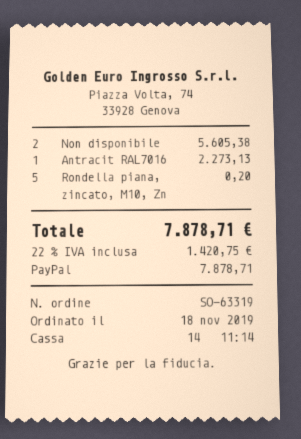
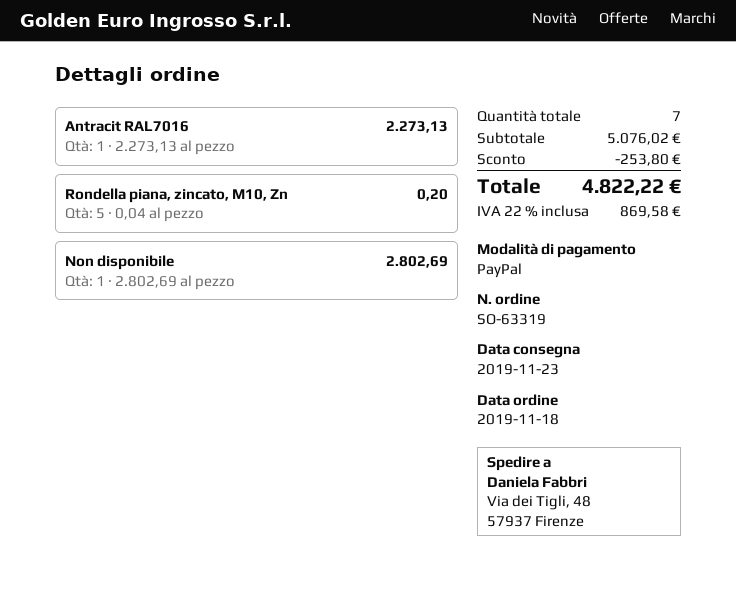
Non disponibile: 2 for 5605.38 -> 1 for 2802.69
discount: none -> 253.80
tax: 22% = 1420.75 -> 22% = 869.58
total: 7878.71 -> 4822.22

